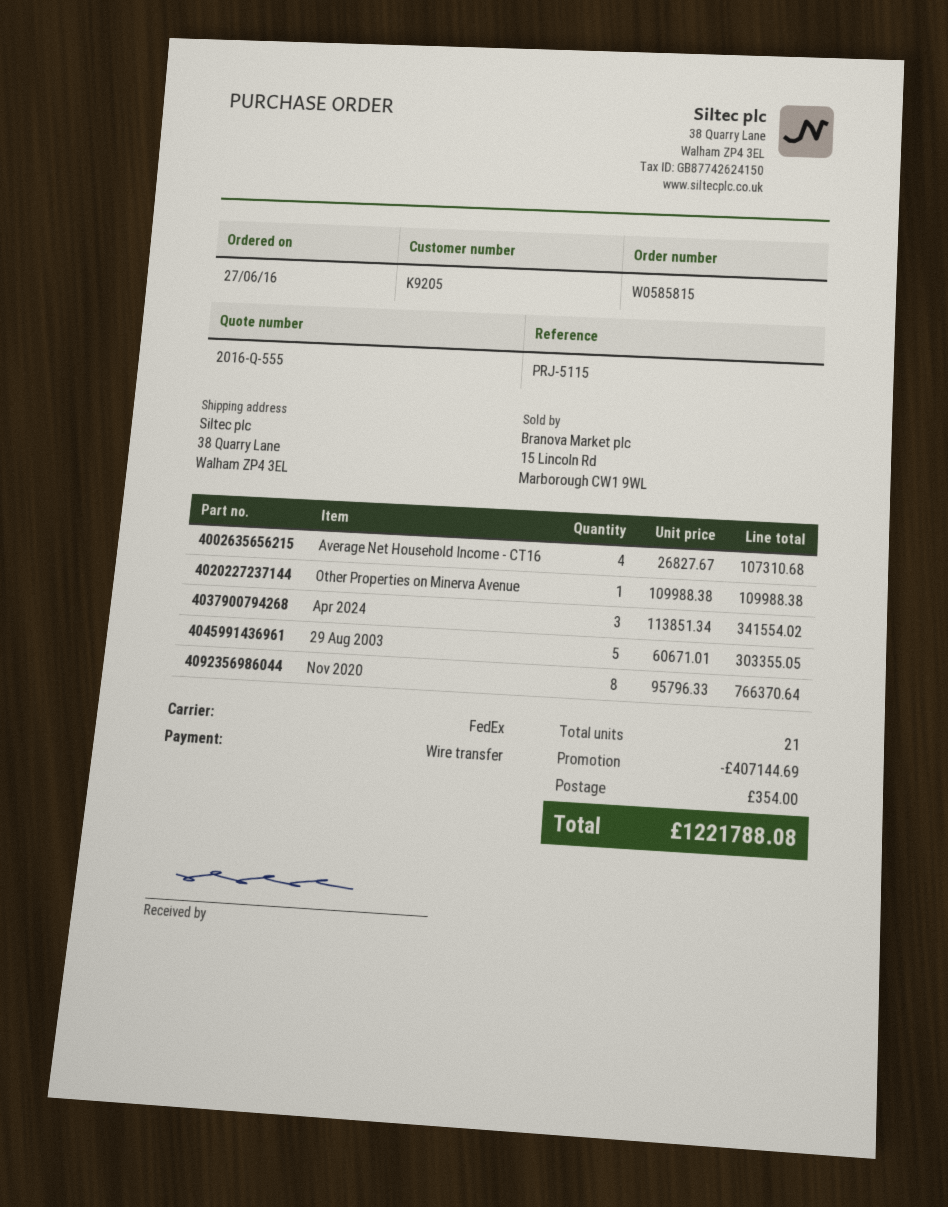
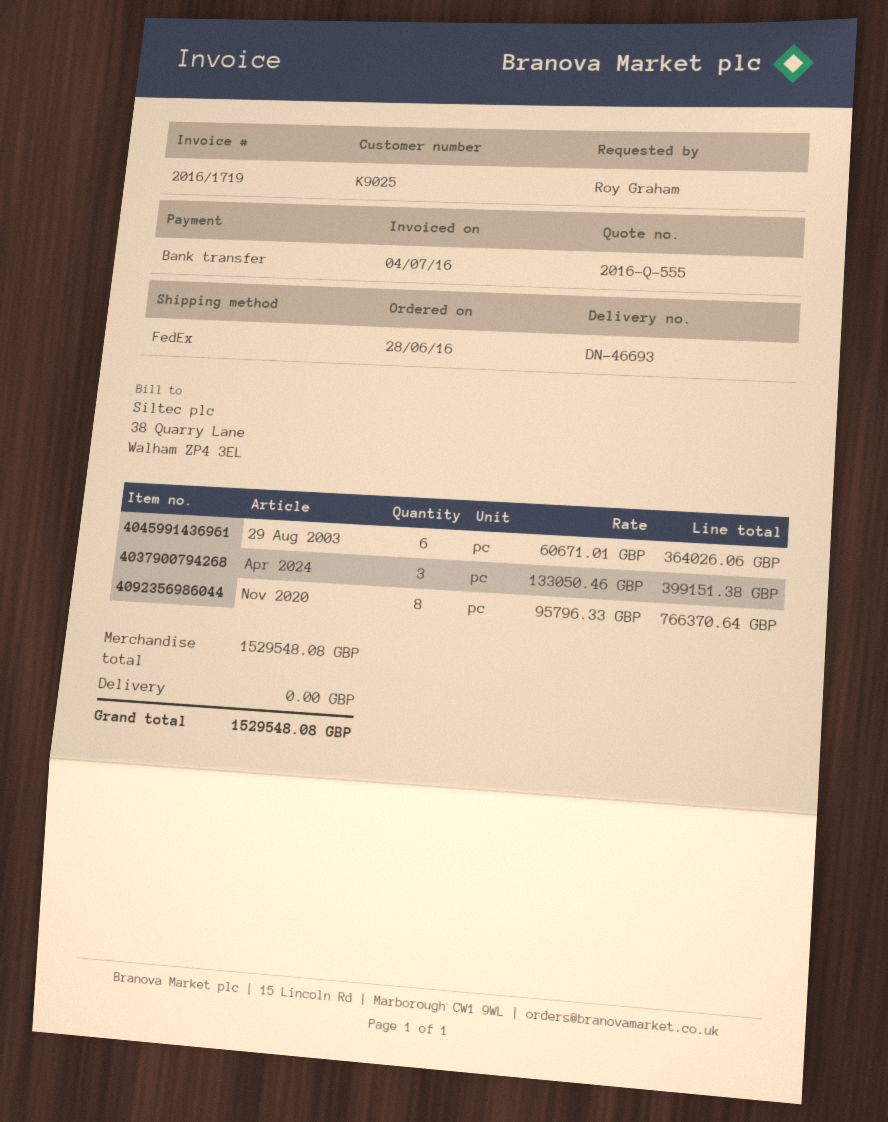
order date: 2016-06-27 -> 2016-06-28
customer number: K9205 -> K9025
Average Net Household Income - CT16: 4 x 26827.67 = 107310.68 -> none
Other Properties on Minerva Avenue: 1 x 109988.38 = 109988.38 -> none
Apr 2024: 3 x 113851.34 = 341554.02 -> 3 x 133050.46 = 399151.38
29 Aug 2003: 5 x 60671.01 = 303355.05 -> 6 x 60671.01 = 364026.06
discount: 407144.69 -> none
shipping: 354.00 -> 0.00
total: 1221788.08 -> 1529548.08

